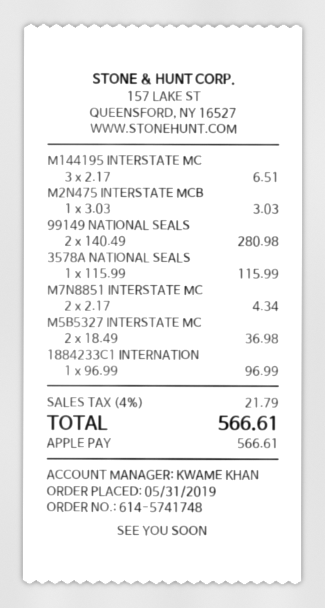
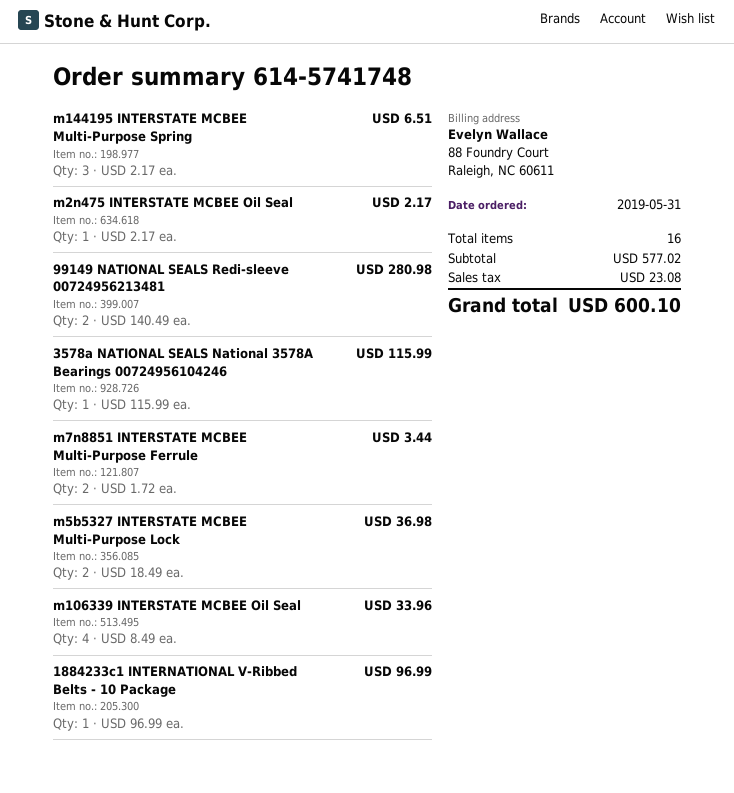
M2N475 INTERSTATE MCB: 1 x 3.03 = 3.03 -> 1 x 2.17 = 2.17
M7N8851 INTERSTATE MC: 2 x 2.17 = 4.34 -> 2 x 1.72 = 3.44
m106339 INTERSTATE MCBEE Oil Seal: none -> 4 x 8.49 = 33.96
tax: 21.79 -> 23.08
total: 566.61 -> 600.10

